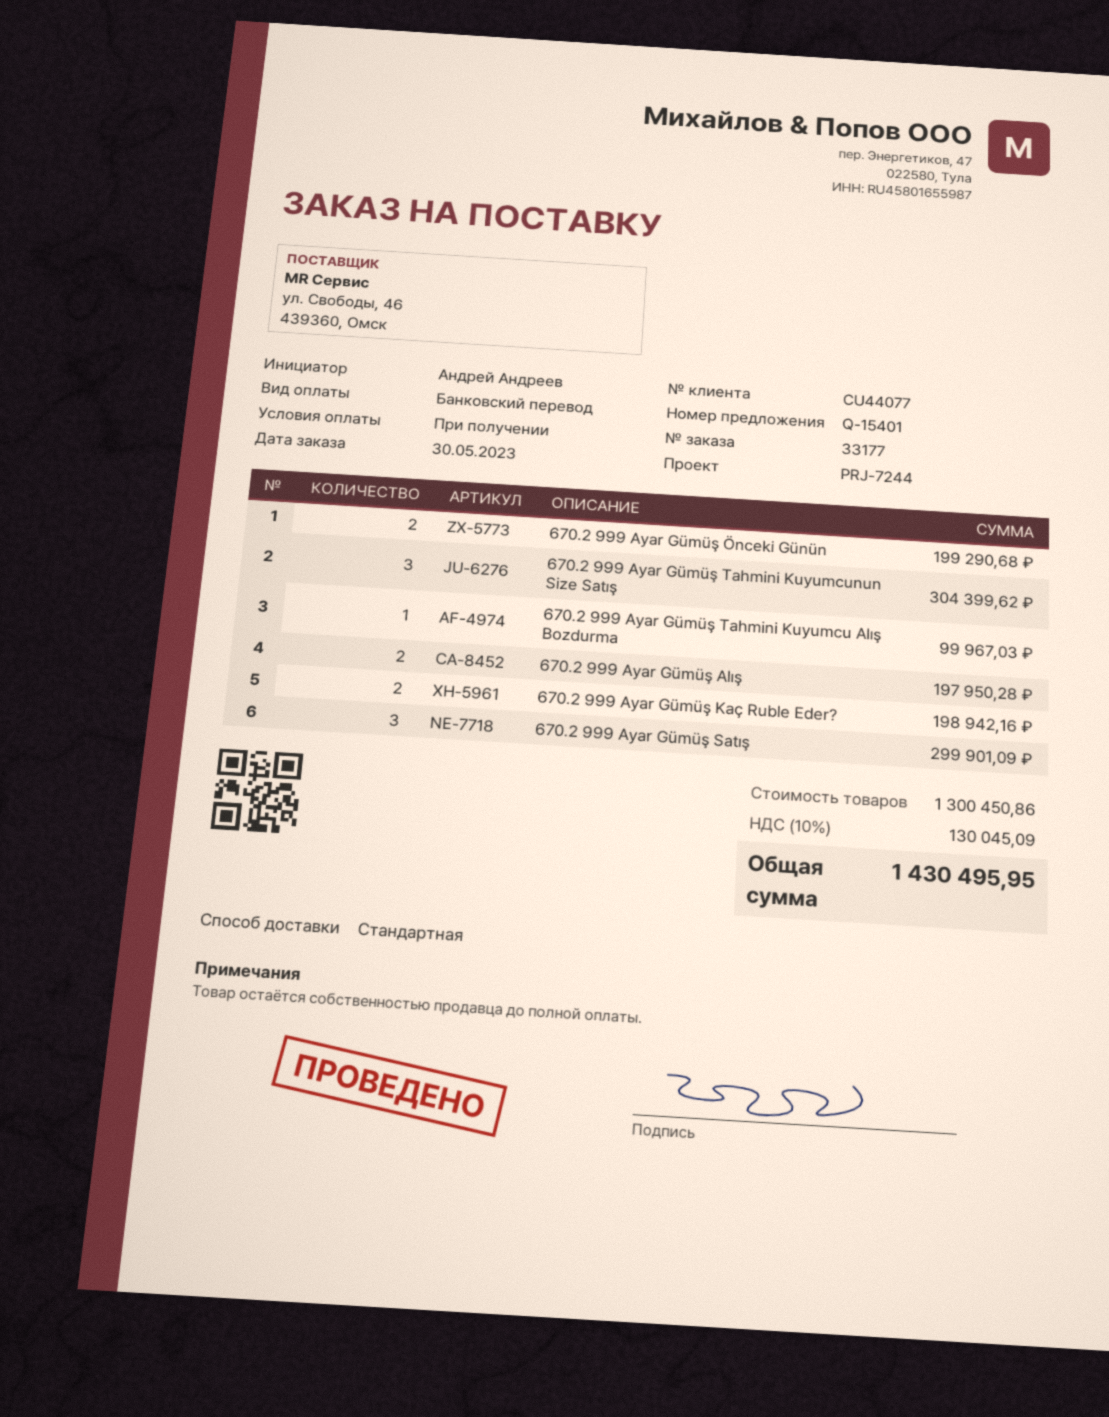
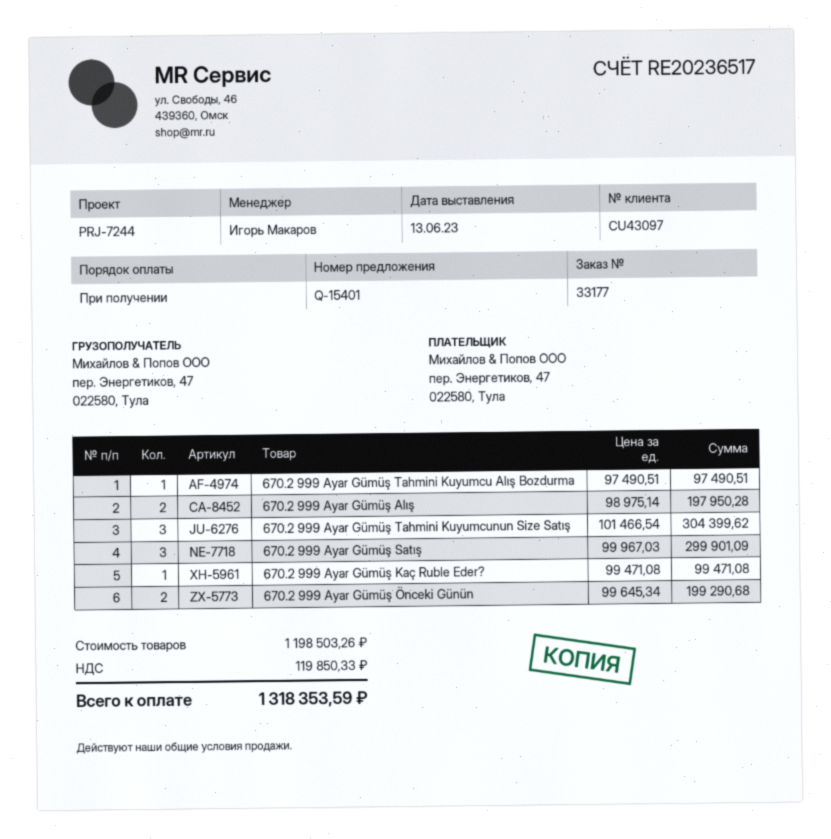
customer number: CU44077 -> CU43097
670.2 999 Ayar Gümüş Tahmini Kuyumcu Alış Bozdurma: 1 for 99967.03 -> 1 for 97490.51
670.2 999 Ayar Gümüş Kaç Ruble Eder?: 2 for 198942.16 -> 1 for 99471.08
subtotal: 1300450.86 -> 1198503.26
tax: 130045.09 -> 119850.33
total: 1430495.95 -> 1318353.59

